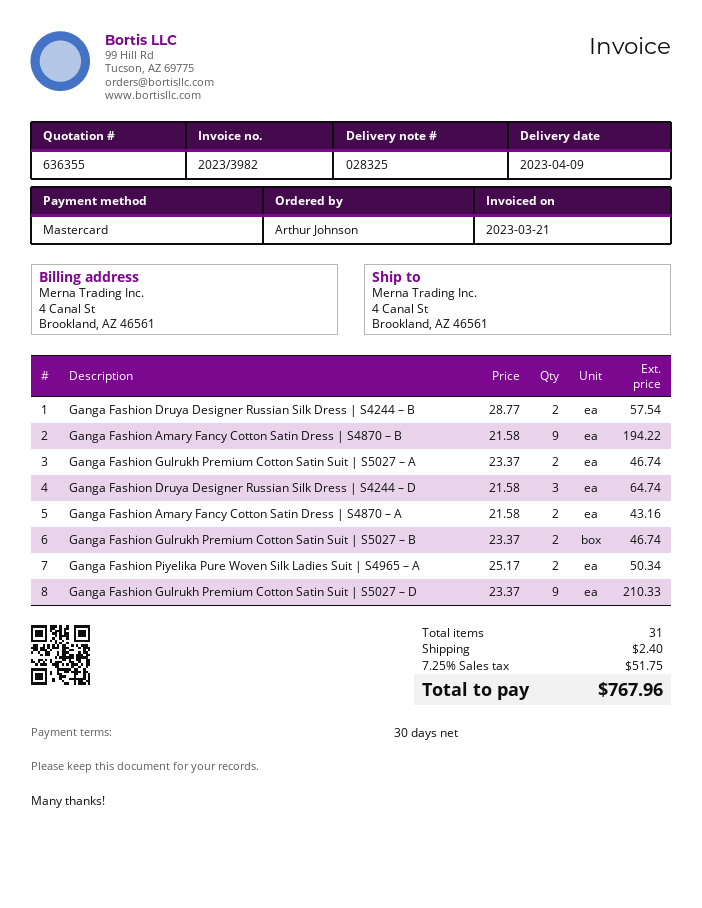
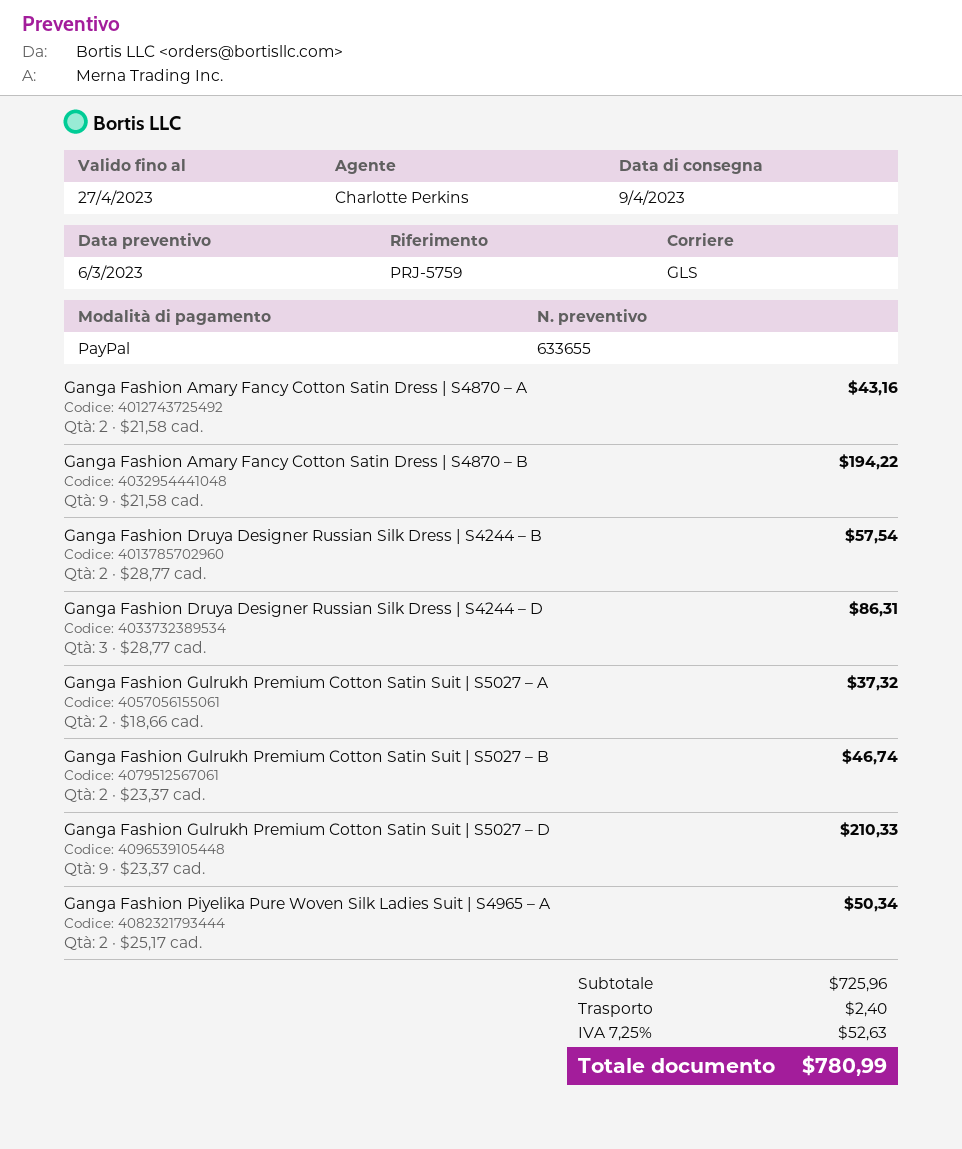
quote number: 636355 -> 633655
payment method: Mastercard -> PayPal
Ganga Fashion Gulrukh Premium Cotton Satin Suit | S5027 – A: 2 x 23.37 = 46.74 -> 2 x 18.66 = 37.32
Ganga Fashion Druya Designer Russian Silk Dress | S4244 – D: 3 x 21.58 = 64.74 -> 3 x 28.77 = 86.31
tax: 7.25% = 51.75 -> 7.25% = 52.63
total: 767.96 -> 780.99

